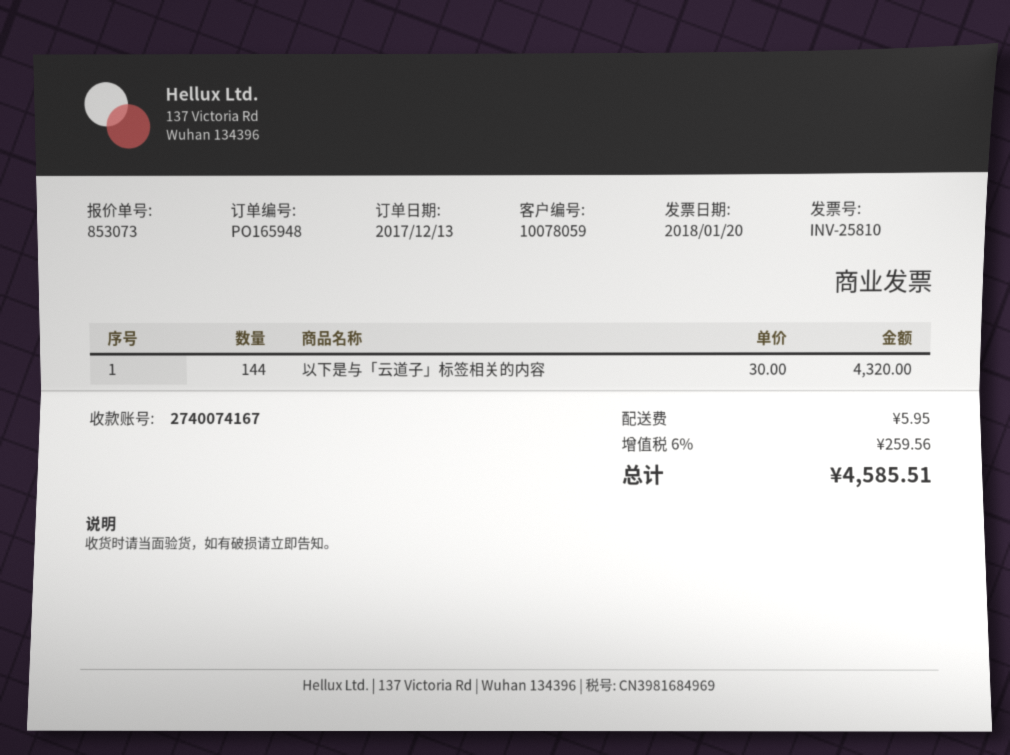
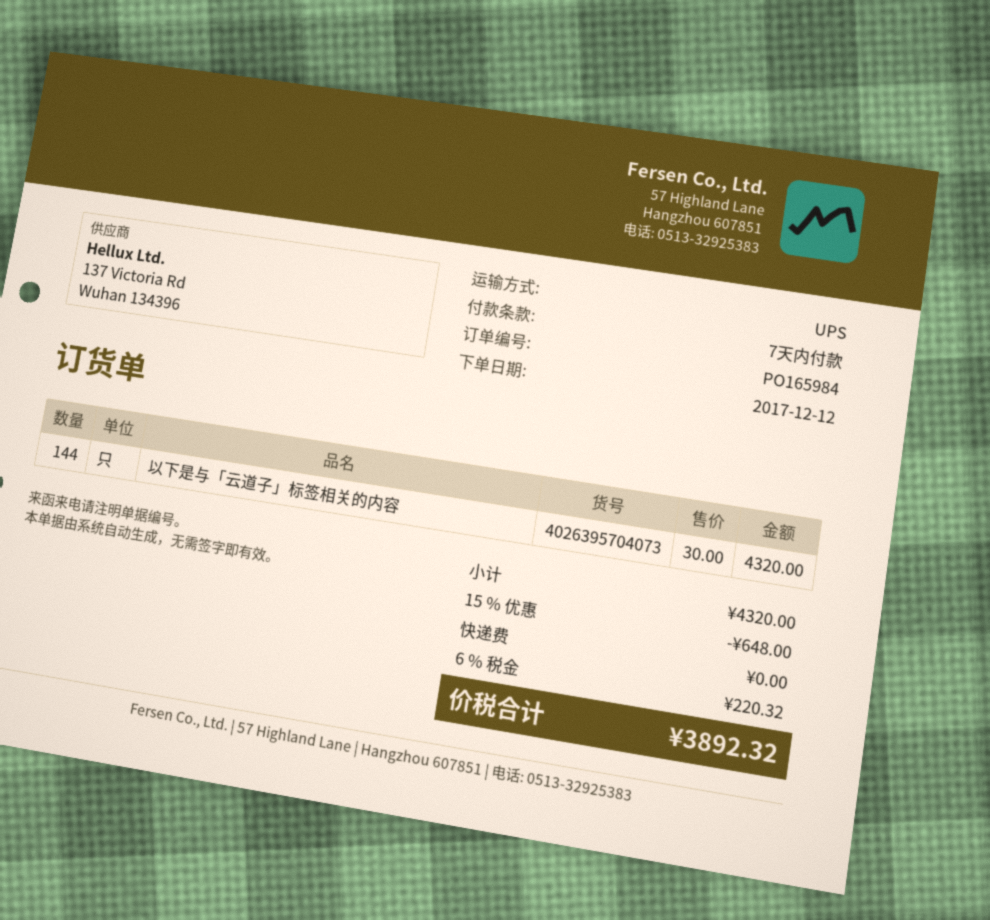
order number: PO165948 -> PO165984
order date: 2017-12-13 -> 2017-12-12
discount: none -> 15% = 648.00
shipping: 5.95 -> 0.00
tax: 6% = 259.56 -> 6% = 220.32
total: 4585.51 -> 3892.32

